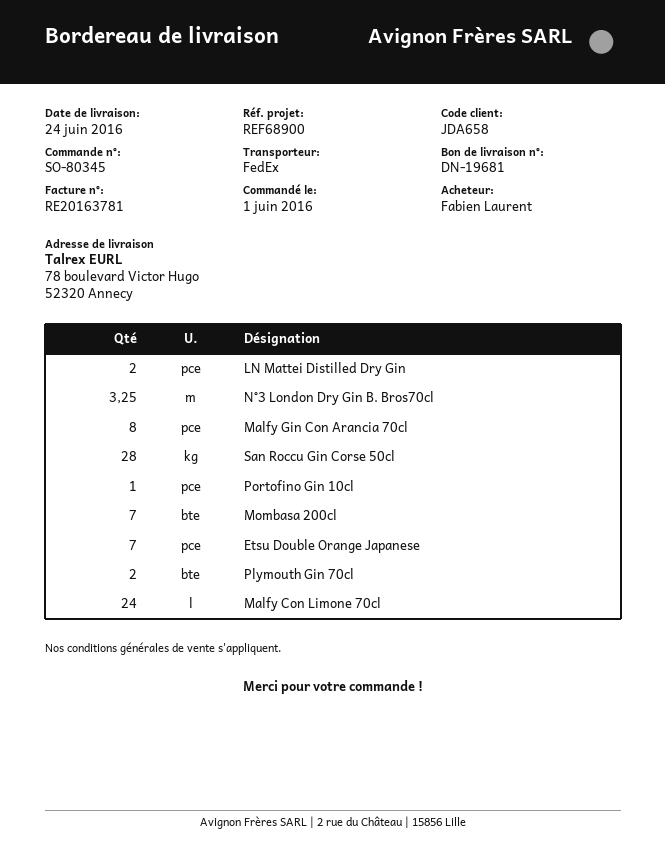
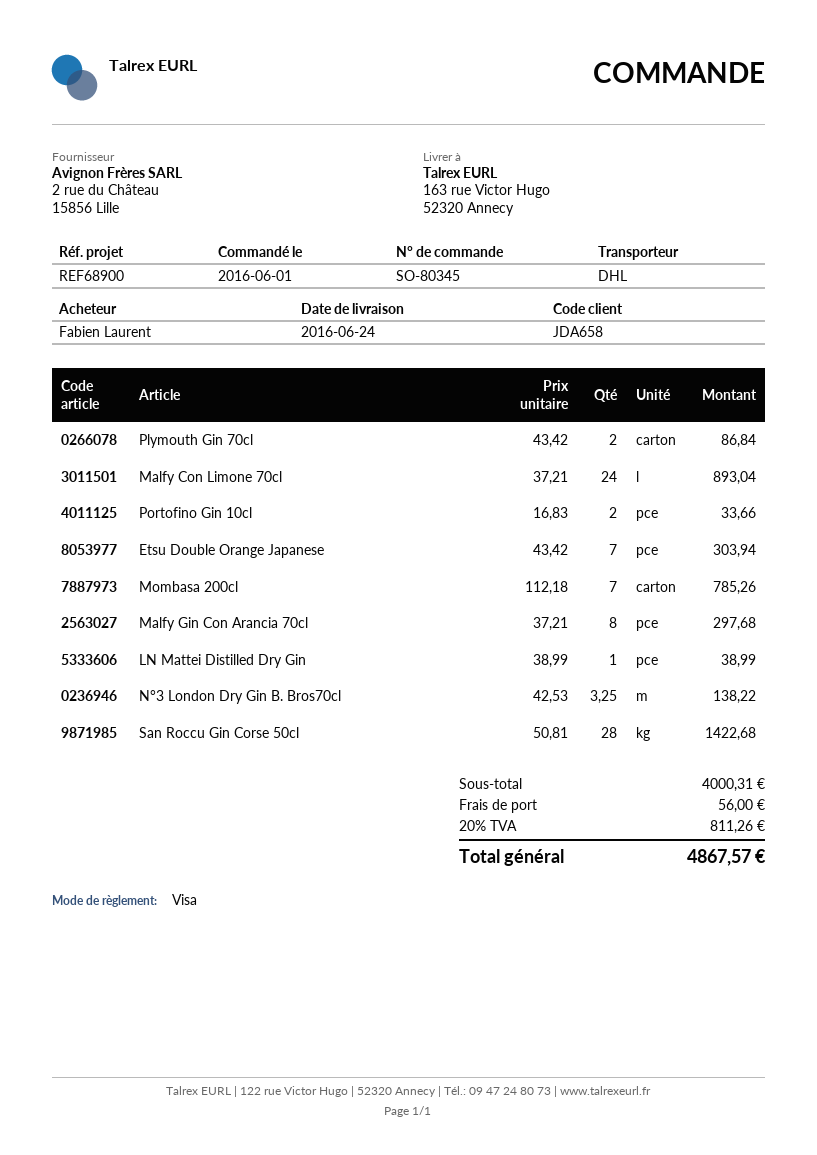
shipping method: FedEx -> DHL
ship to: 78 boulevard Victor Hugo, 52320 Annecy -> 163 rue Victor Hugo, 52320 Annecy
LN Mattei Distilled Dry Gin: 2 -> 1
Portofino Gin 10cl: 1 -> 2

